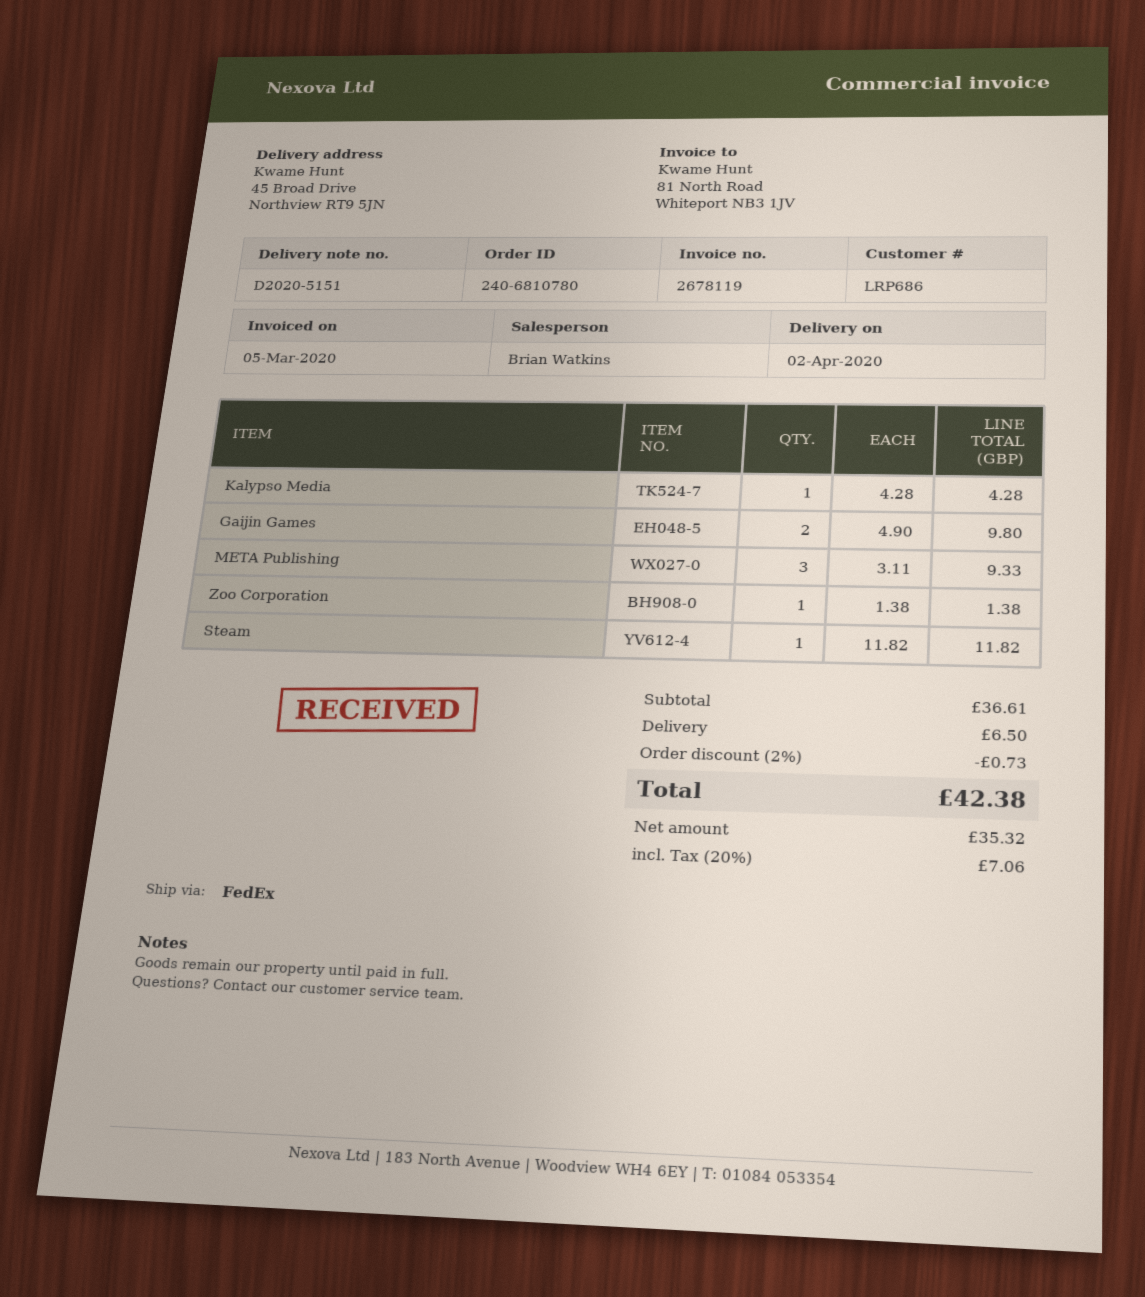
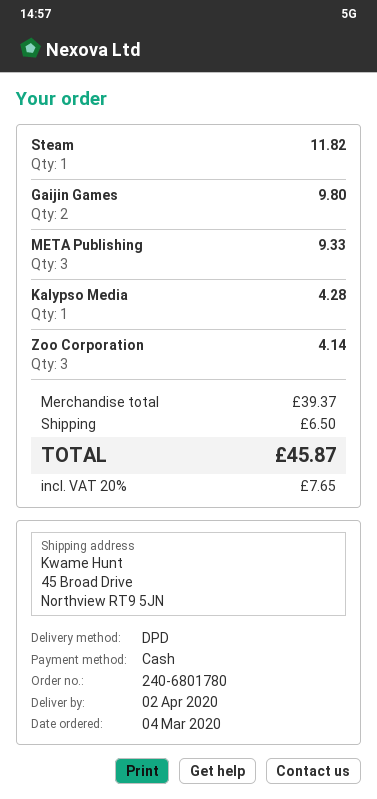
order number: 240-6810780 -> 240-6801780
shipping method: FedEx -> DPD
Zoo Corporation: 1 for 1.38 -> 3 for 4.14
subtotal: 36.61 -> 39.37
discount: 2% = 0.73 -> none
tax: 20% = 7.06 -> 20% = 7.65
total: 42.38 -> 45.87

